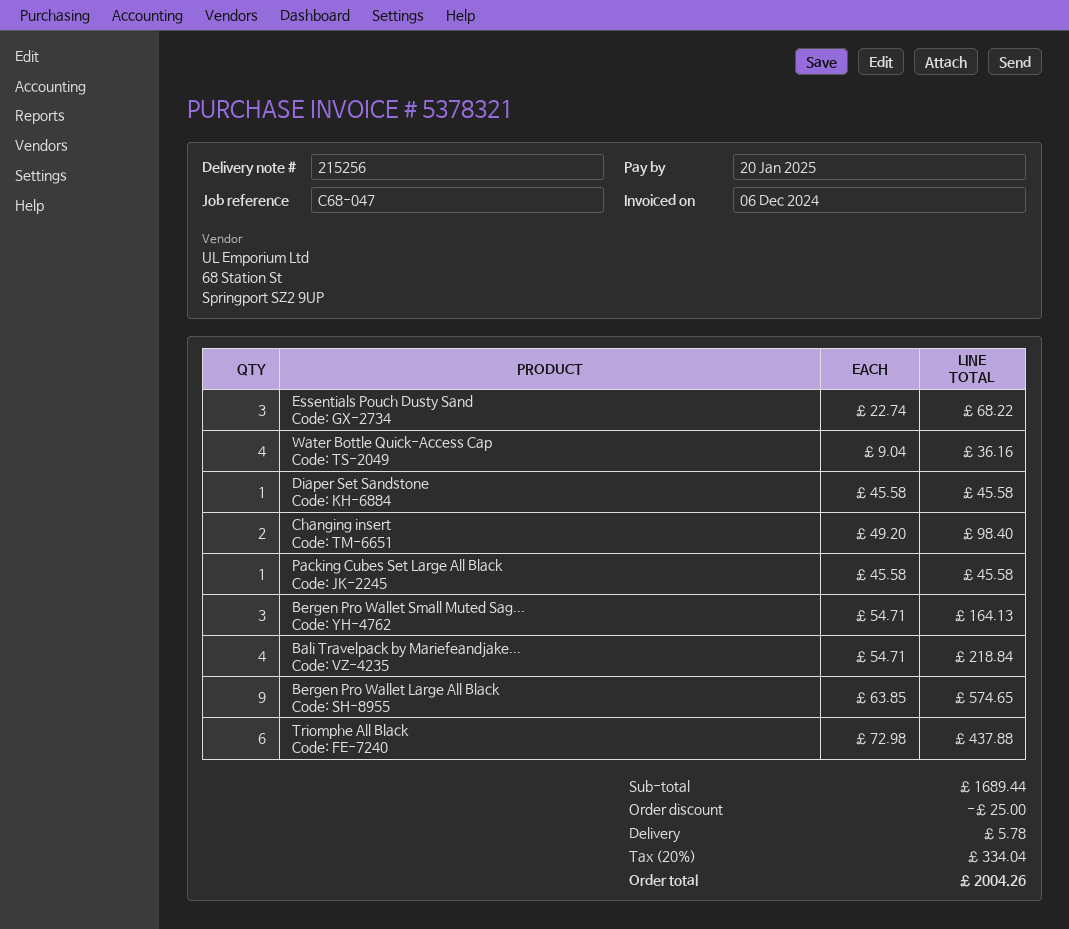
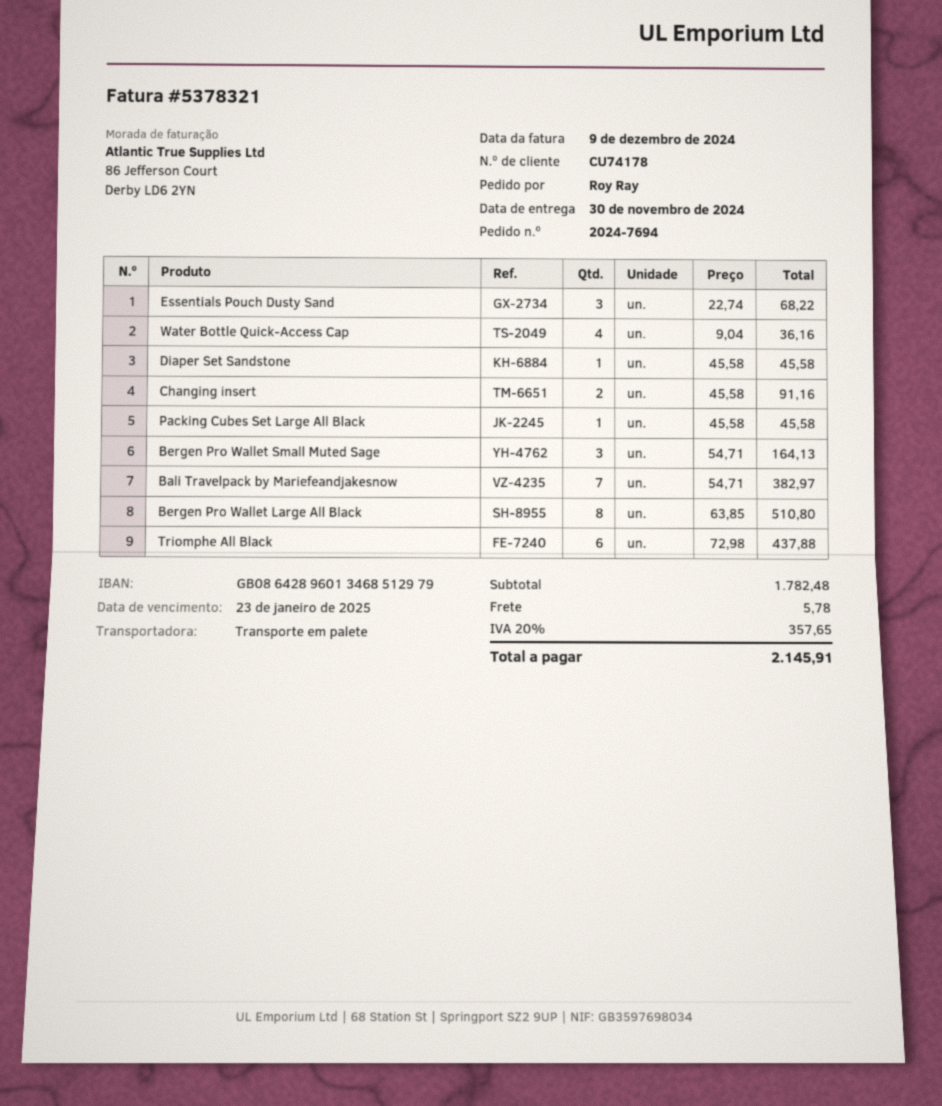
invoice date: 2024-12-06 -> 2024-12-09
due date: 2025-01-20 -> 2025-01-23
Changing insert: 2 x 49.20 = 98.40 -> 2 x 45.58 = 91.16
Bali Travelpack by Mariefeandjake...: 4 x 54.71 = 218.84 -> 7 x 54.71 = 382.97
Bergen Pro Wallet Large All Black: 9 x 63.85 = 574.65 -> 8 x 63.85 = 510.80
subtotal: 1689.44 -> 1782.48
discount: 25.00 -> none
tax: 20% = 334.04 -> 20% = 357.65
total: 2004.26 -> 2145.91

